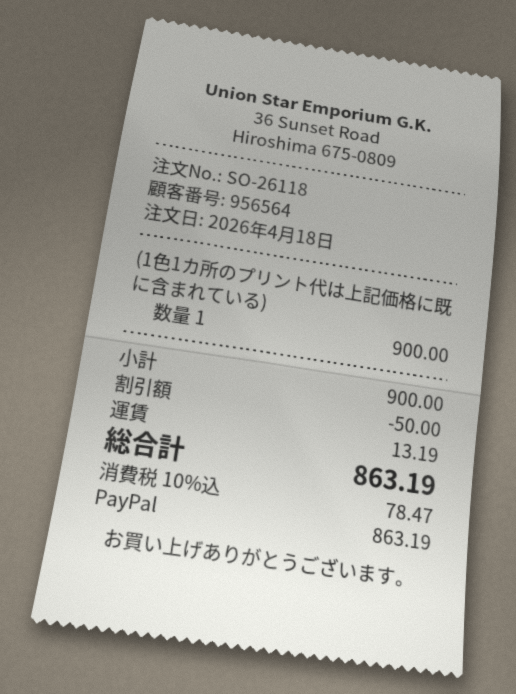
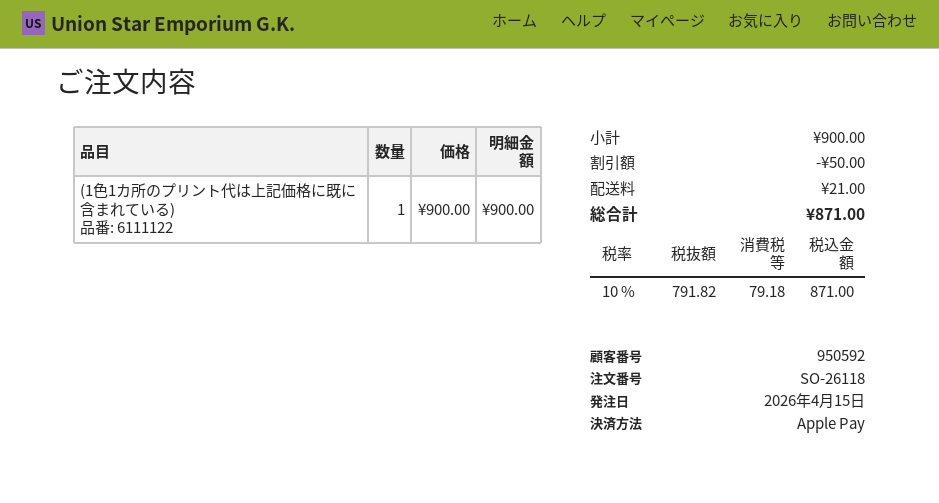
order date: 2026-04-18 -> 2026-04-15
customer number: 956564 -> 950592
payment method: PayPal -> Apple Pay
shipping: 13.19 -> 21.00
tax: 10% = 78.47 -> 10% = 79.18
total: 863.19 -> 871.00

